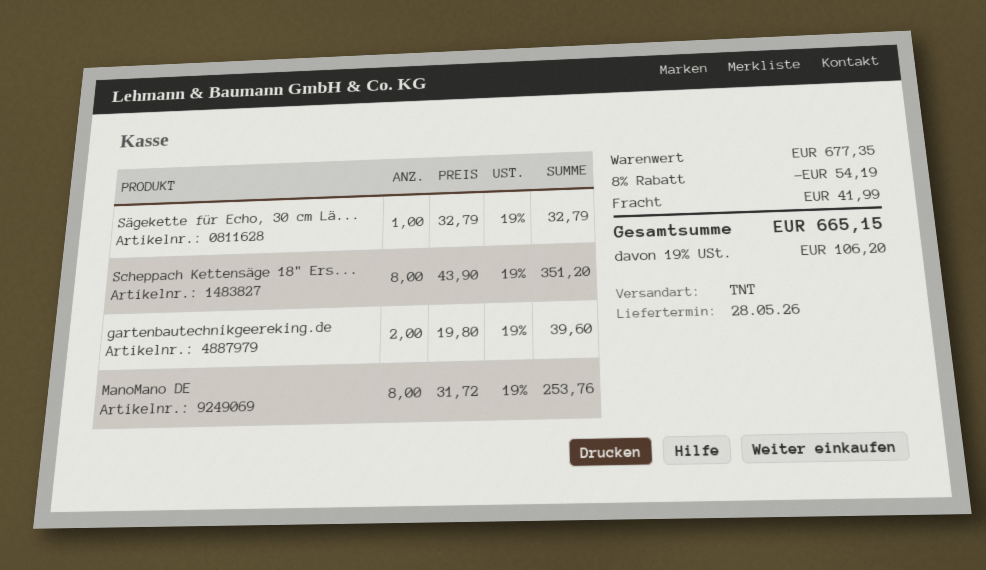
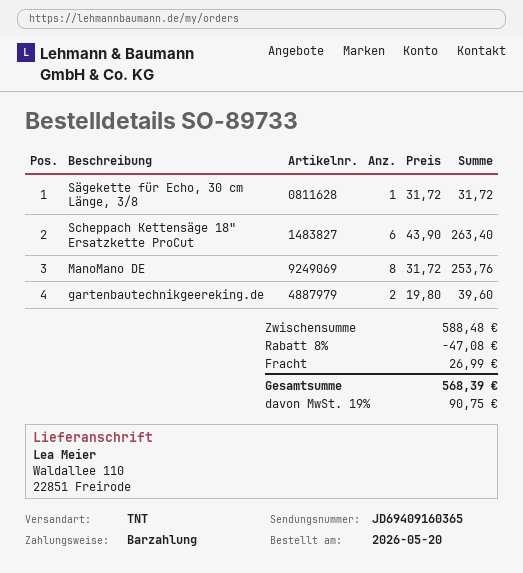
Sägekette für Echo, 30 cm Lä...: 1 x 32.79 = 32.79 -> 1 x 31.72 = 31.72
Scheppach Kettensäge 18" Ers...: 8 x 43.90 = 351.20 -> 6 x 43.90 = 263.40
subtotal: 677.35 -> 588.48
discount: 8% = 54.19 -> 8% = 47.08
shipping: 41.99 -> 26.99
tax: 19% = 106.20 -> 19% = 90.75
total: 665.15 -> 568.39

